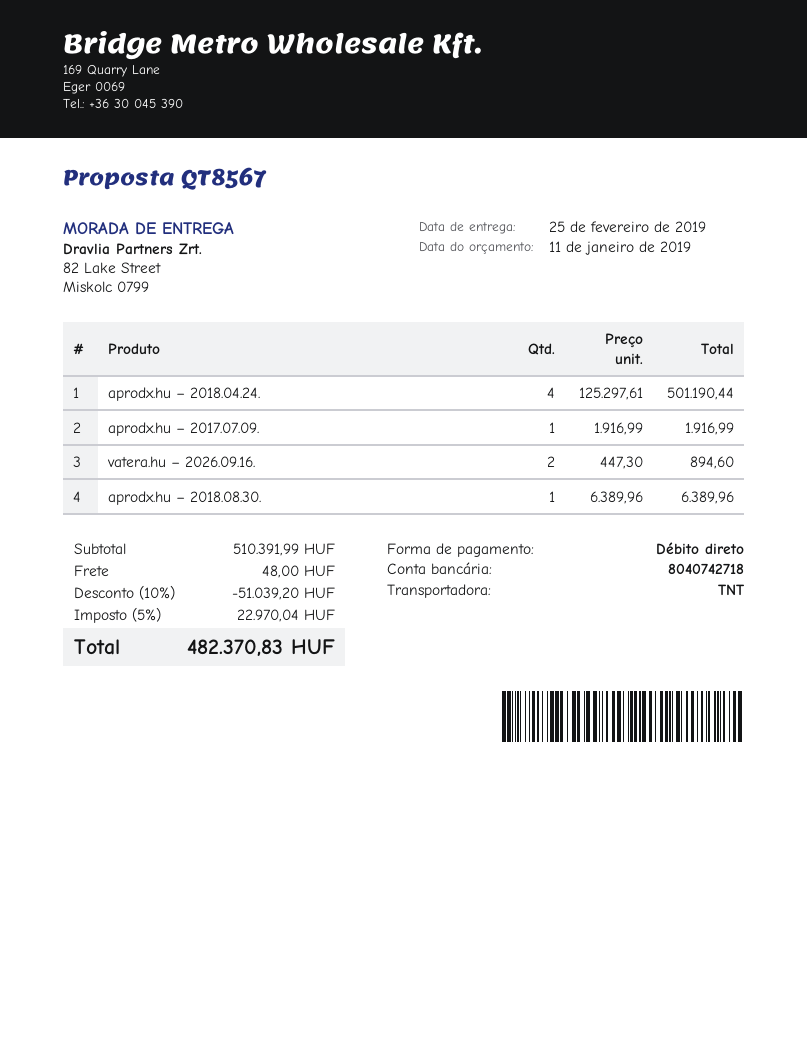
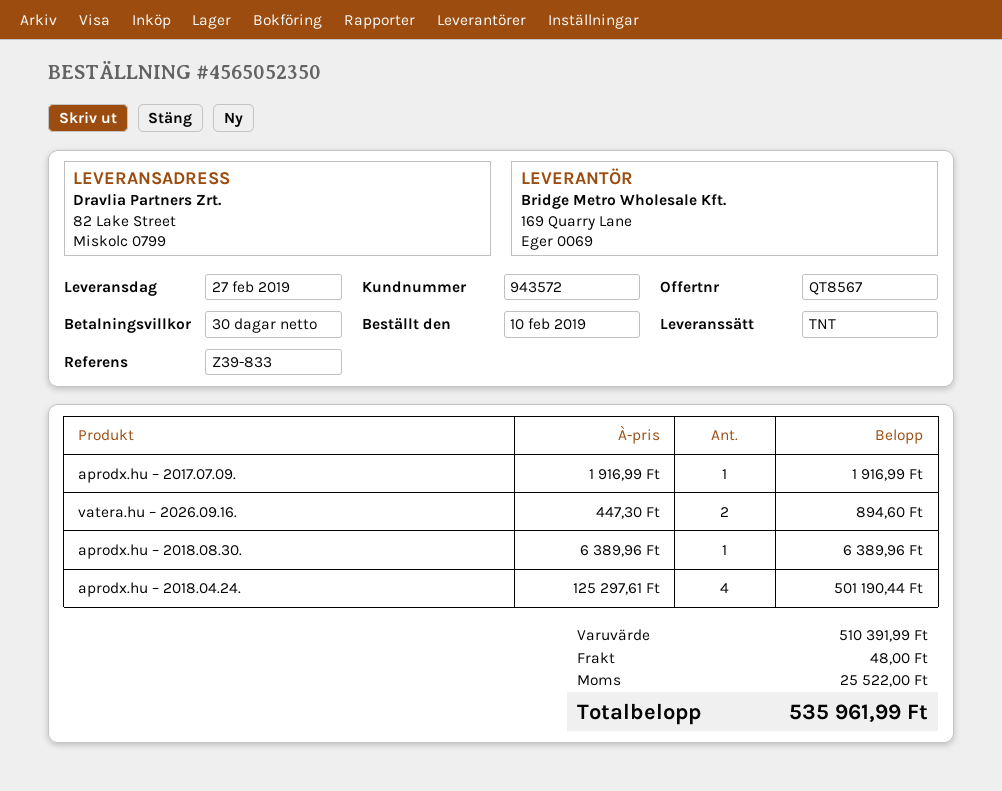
delivery date: 2019-02-25 -> 2019-02-27
discount: 10% = 51039.20 -> none
tax: 22970.04 -> 25522.00
total: 482370.83 -> 535961.99

